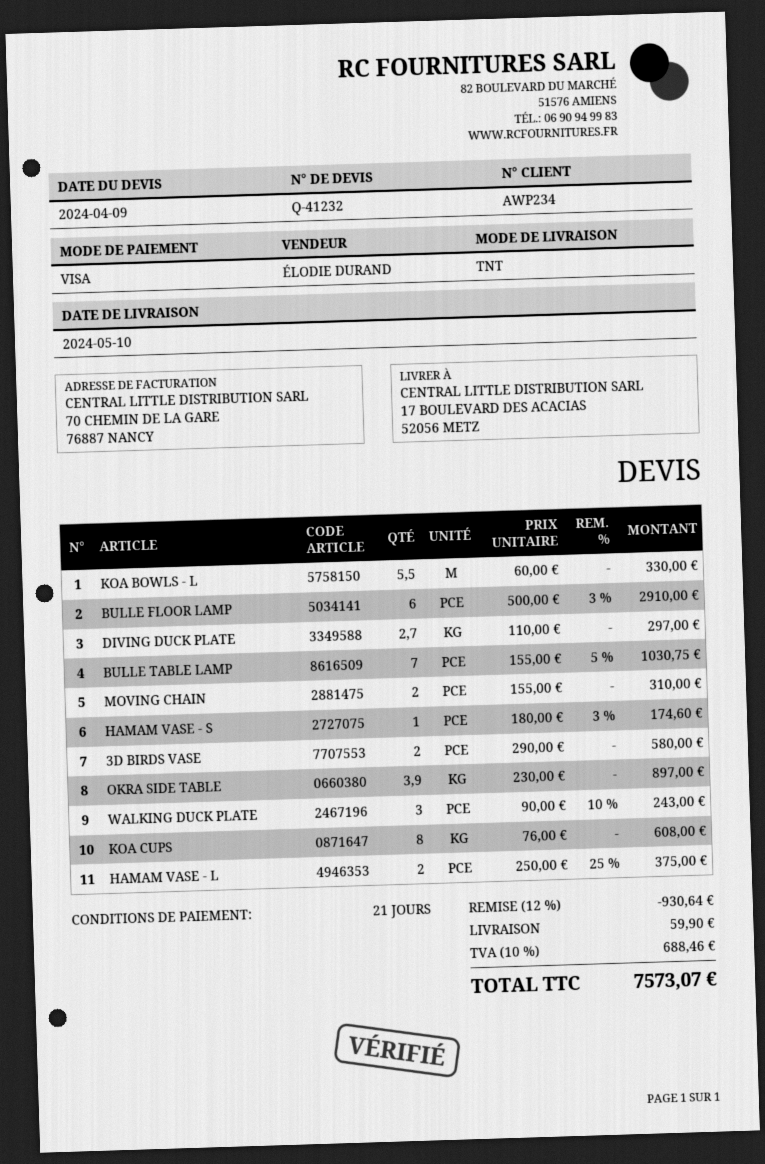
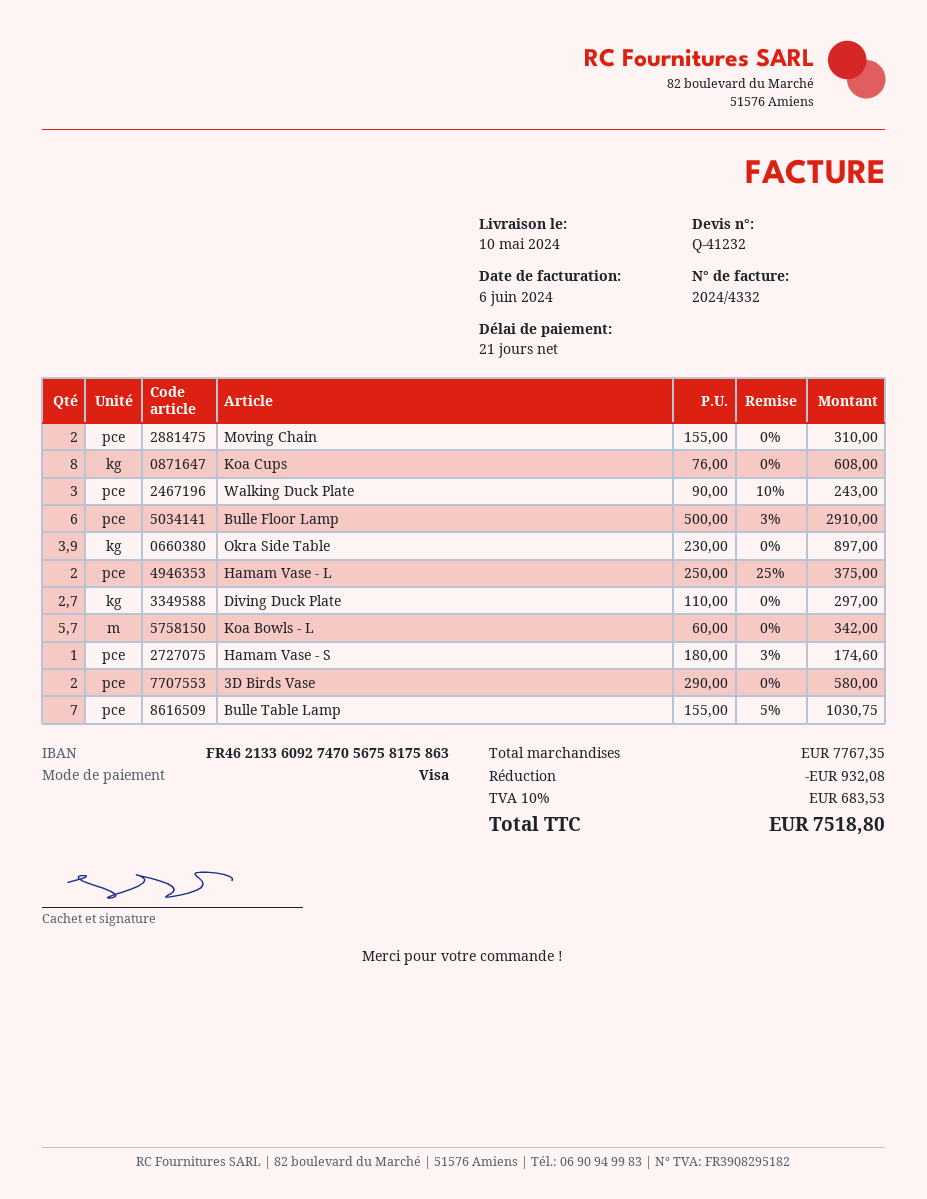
KOA BOWLS - L: 5.5 x 60.00 = 330.00 -> 5.7 x 60.00 = 342.00
discount: 930.64 -> 932.08
shipping: 59.90 -> none
tax: 10% = 688.46 -> 10% = 683.53
total: 7573.07 -> 7518.80

